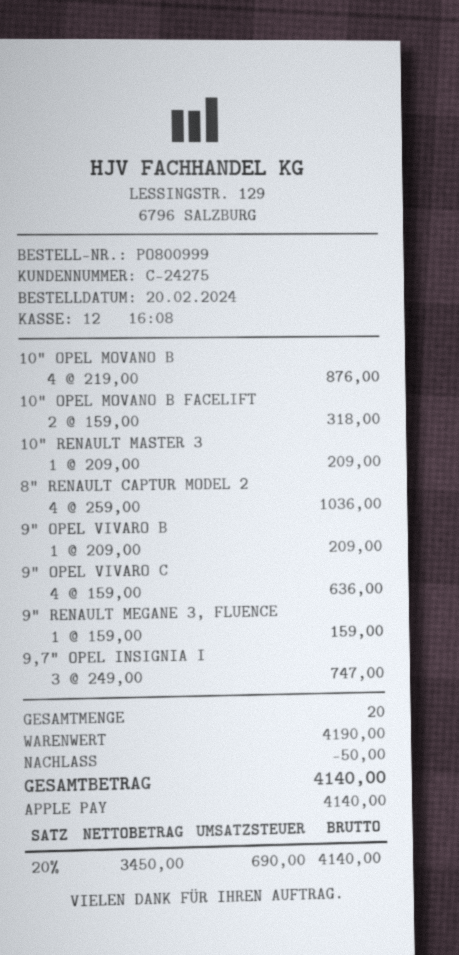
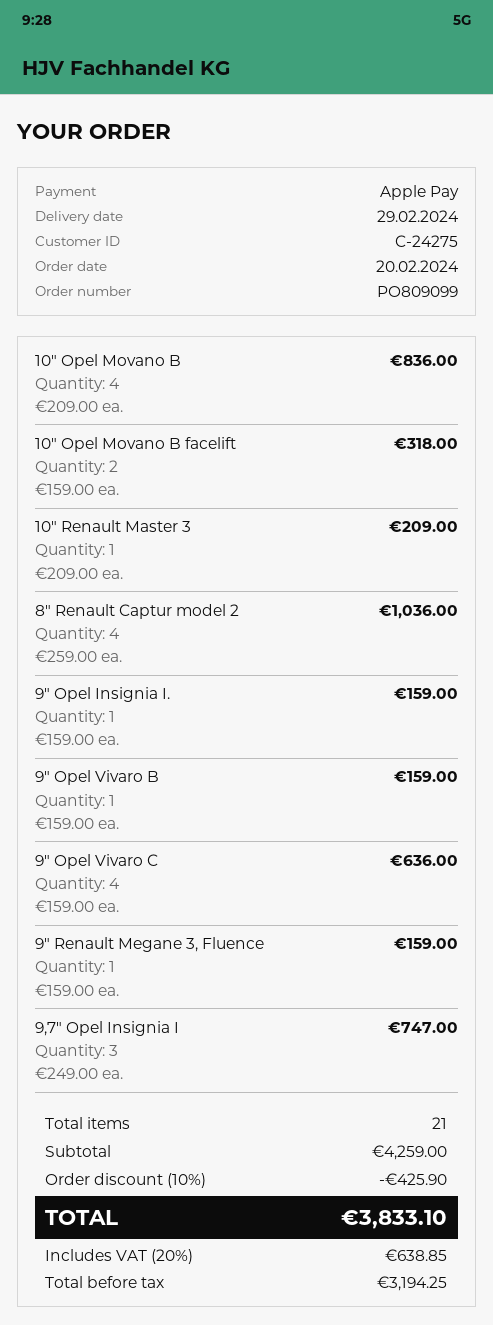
order number: PO800999 -> PO809099
10" OPEL MOVANO B: 4 x 219.00 = 876.00 -> 4 x 209.00 = 836.00
9" OPEL VIVARO B: 1 x 209.00 = 209.00 -> 1 x 159.00 = 159.00
9" Opel Insignia I.: none -> 1 x 159.00 = 159.00
total quantity: 20 -> 21
subtotal: 4190.00 -> 4259.00
discount: 50.00 -> 425.90
net: 3450.00 -> 3194.25
tax: 20% = 690.00 -> 20% = 638.85
total: 4140.00 -> 3833.10

